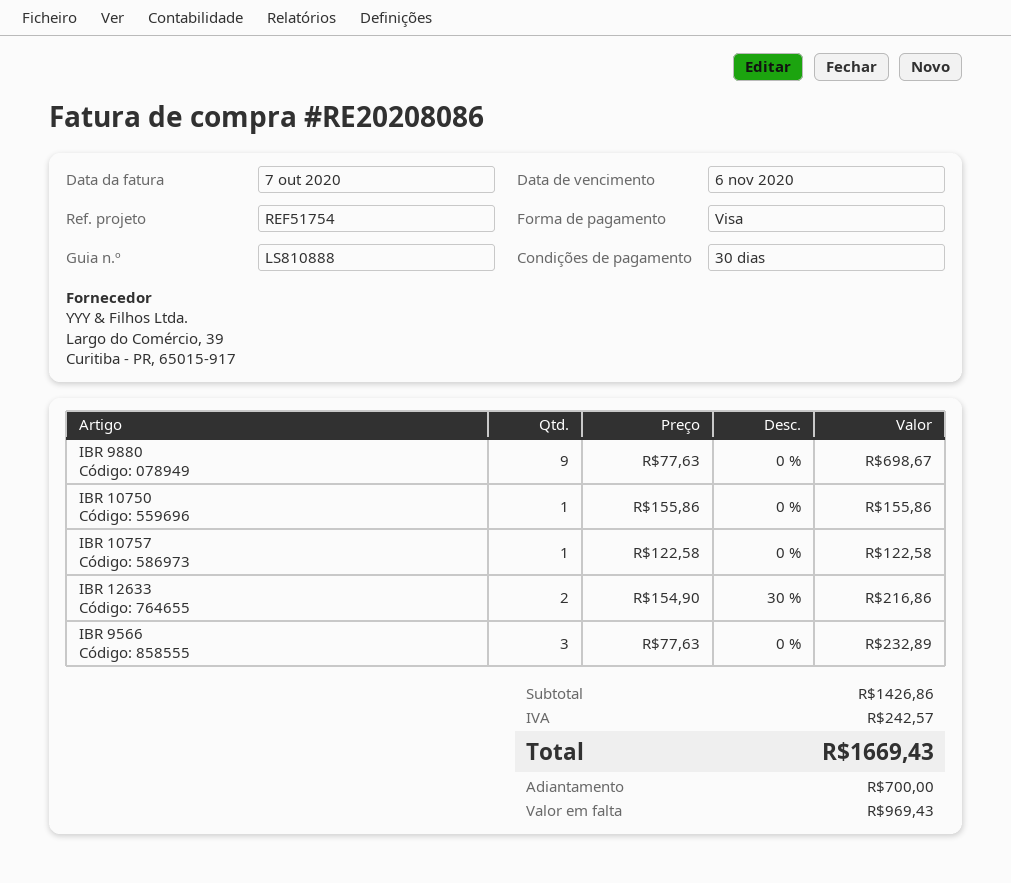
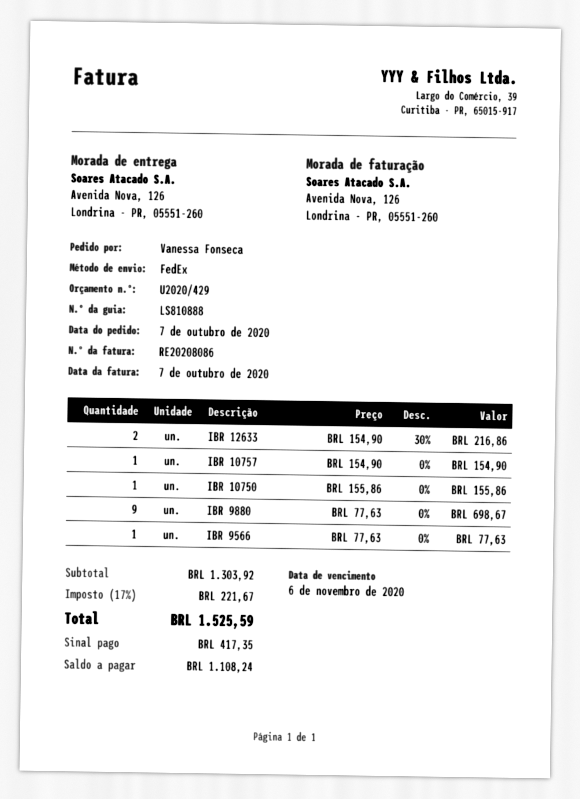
IBR 10757: 1 x 122.58 = 122.58 -> 1 x 154.90 = 154.90
IBR 9566: 3 x 77.63 = 232.89 -> 1 x 77.63 = 77.63
subtotal: 1426.86 -> 1303.92
tax: 242.57 -> 221.67
total: 1669.43 -> 1525.59
deposit: 700.00 -> 417.35
balance: 969.43 -> 1108.24

